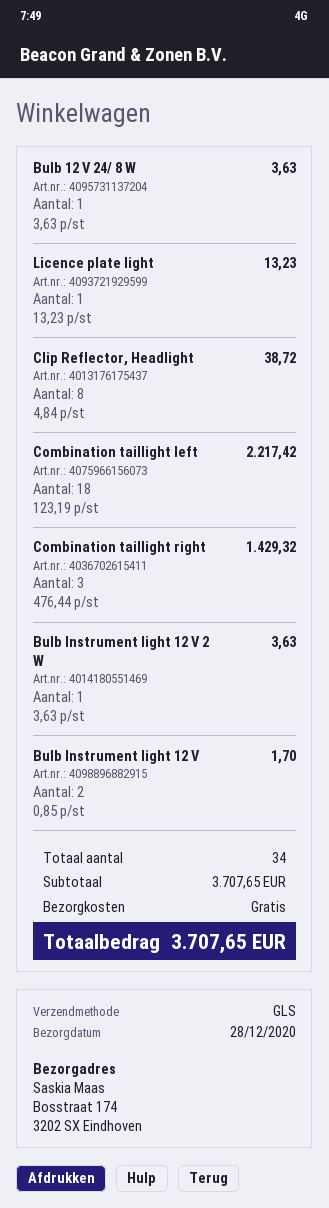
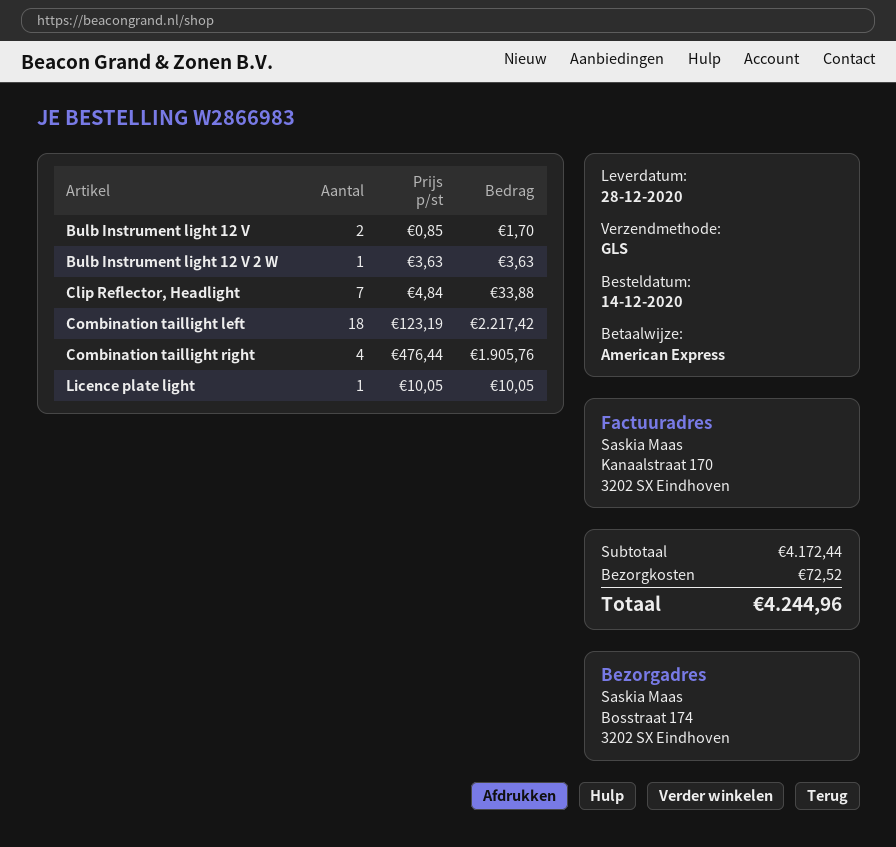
Bulb 12 V 24/ 8 W: 1 x 3.63 = 3.63 -> none
Licence plate light: 1 x 13.23 = 13.23 -> 1 x 10.05 = 10.05
Clip Reflector, Headlight: 8 x 4.84 = 38.72 -> 7 x 4.84 = 33.88
Combination taillight right: 3 x 476.44 = 1429.32 -> 4 x 476.44 = 1905.76
subtotal: 3707.65 -> 4172.44
shipping: 0.00 -> 72.52
total: 3707.65 -> 4244.96

